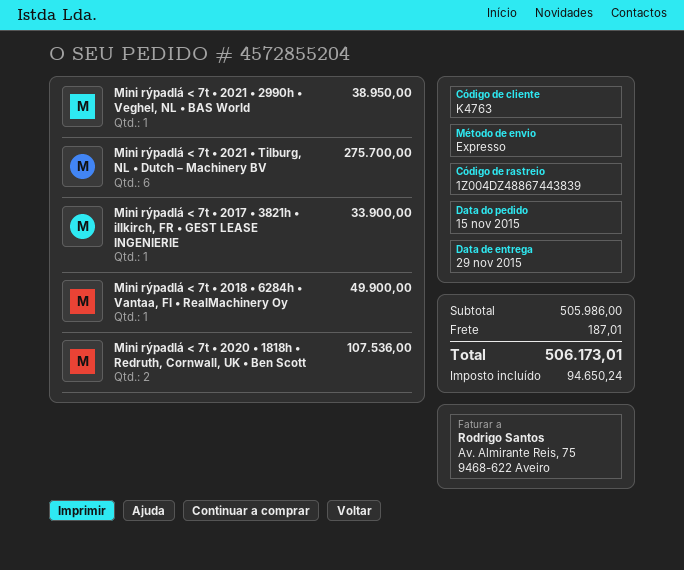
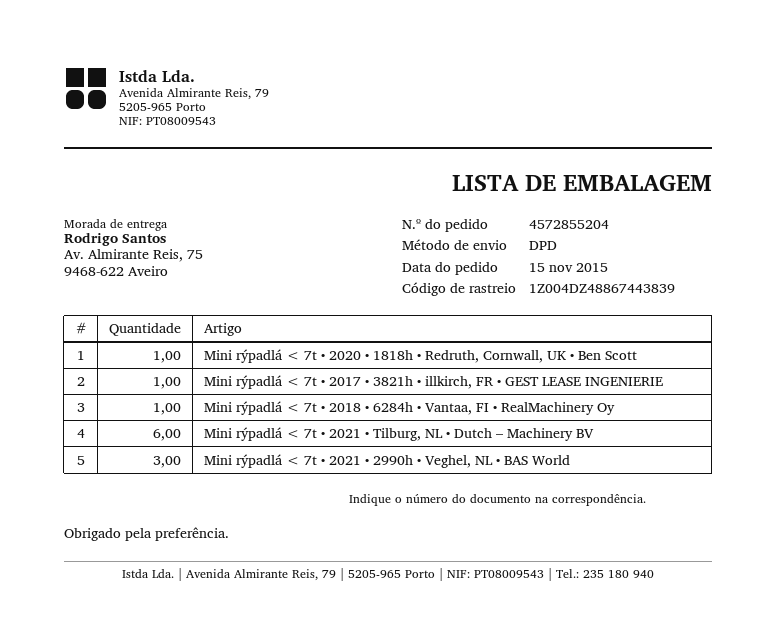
shipping method: express -> DPD
Mini rýpadlá < 7t • 2021 • 2990h • Veghel, NL • BAS World: 1 -> 3
Mini rýpadlá < 7t • 2020 • 1818h • Redruth, Cornwall, UK • Ben Scott: 2 -> 1

